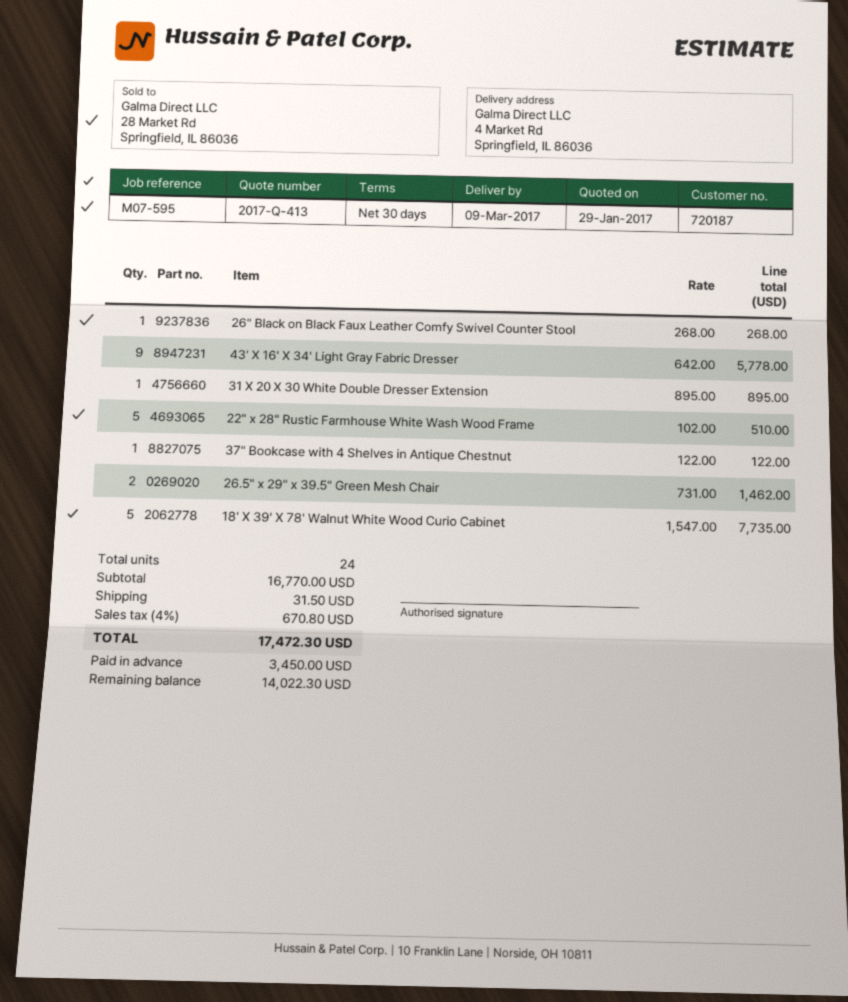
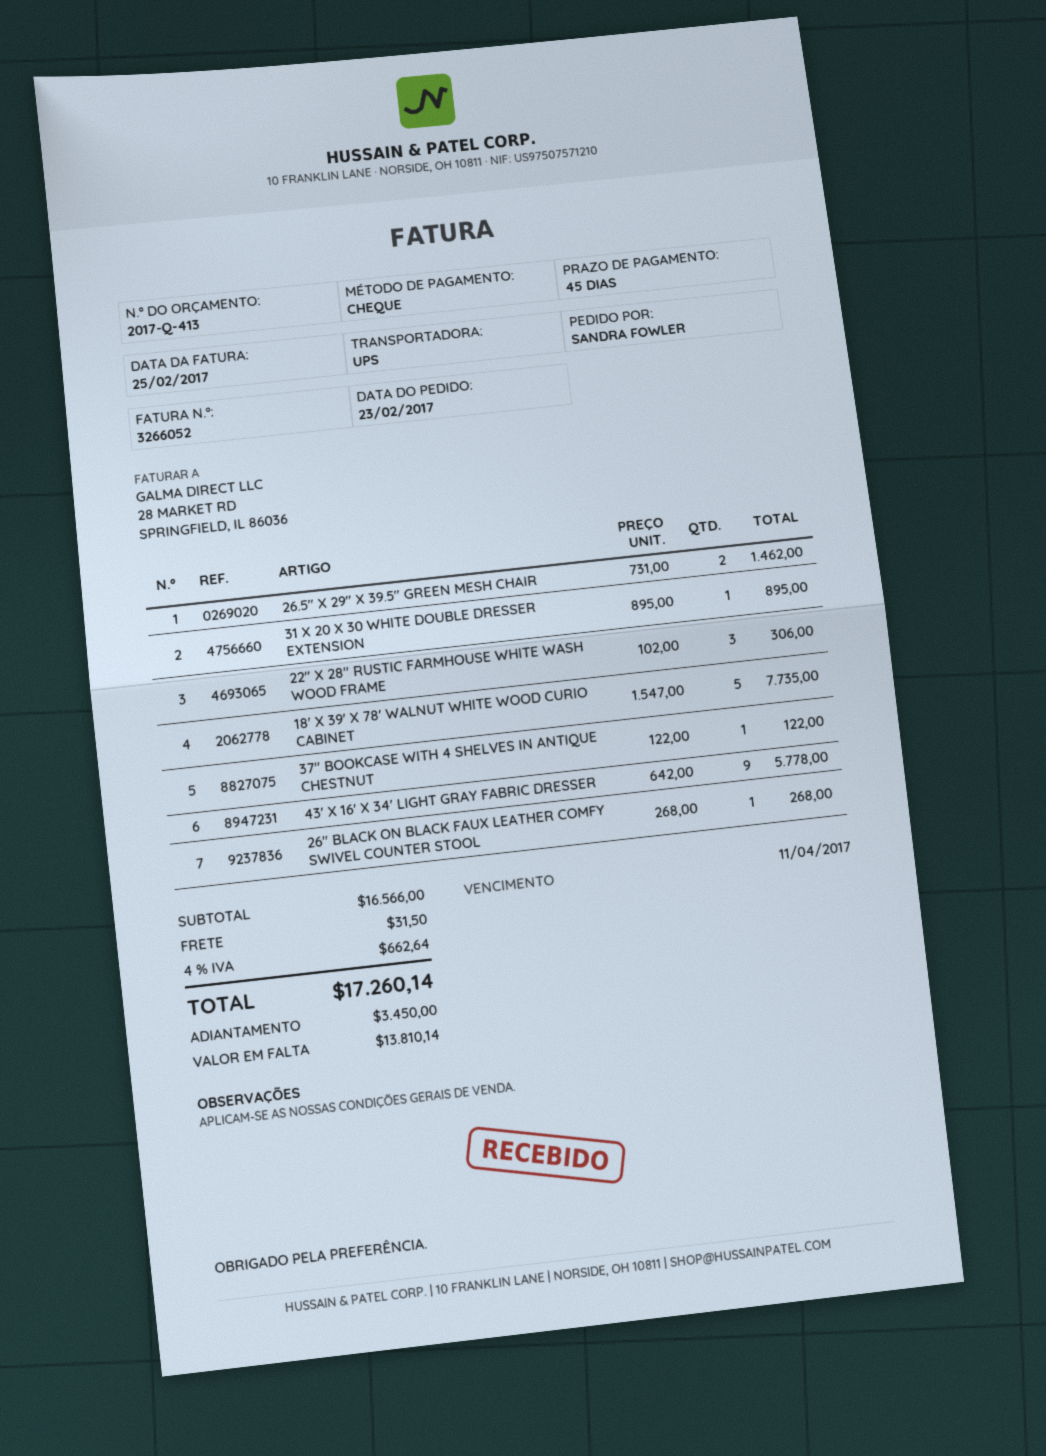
payment terms: 30 days -> 45 days
22" x 28" Rustic Farmhouse White Wash Wood Frame: 5 x 102.00 = 510.00 -> 3 x 102.00 = 306.00
subtotal: 16770.00 -> 16566.00
tax: 4% = 670.80 -> 4% = 662.64
total: 17472.30 -> 17260.14
balance: 14022.30 -> 13810.14

